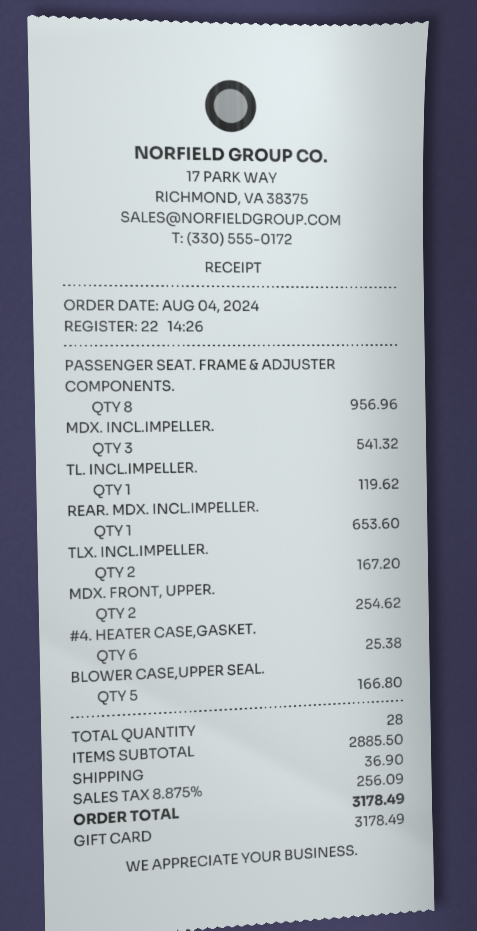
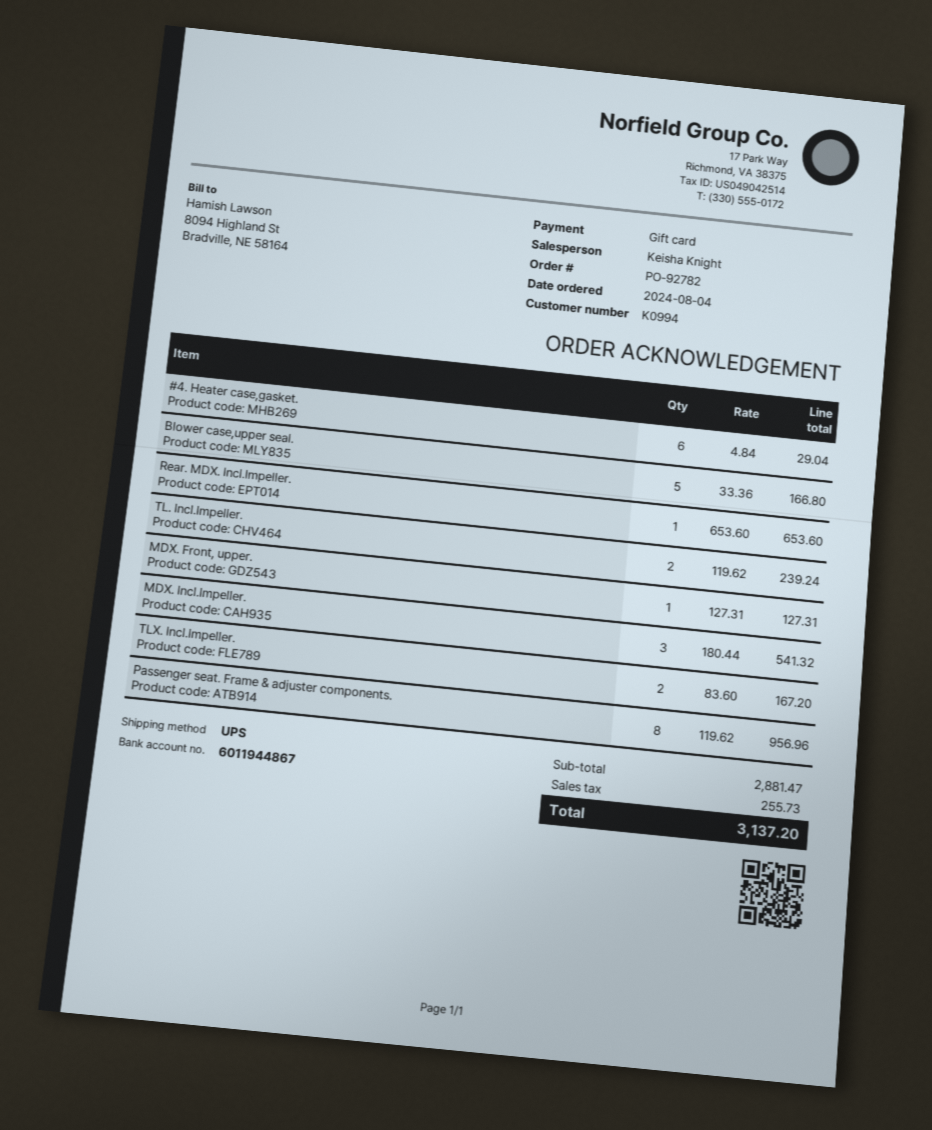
TL. INCL.IMPELLER.: 1 for 119.62 -> 2 for 239.24
MDX. FRONT, UPPER.: 2 for 254.62 -> 1 for 127.31
#4. HEATER CASE,GASKET.: 6 for 25.38 -> 6 for 29.04
subtotal: 2885.50 -> 2881.47
shipping: 36.90 -> none
tax: 256.09 -> 255.73
total: 3178.49 -> 3137.20

